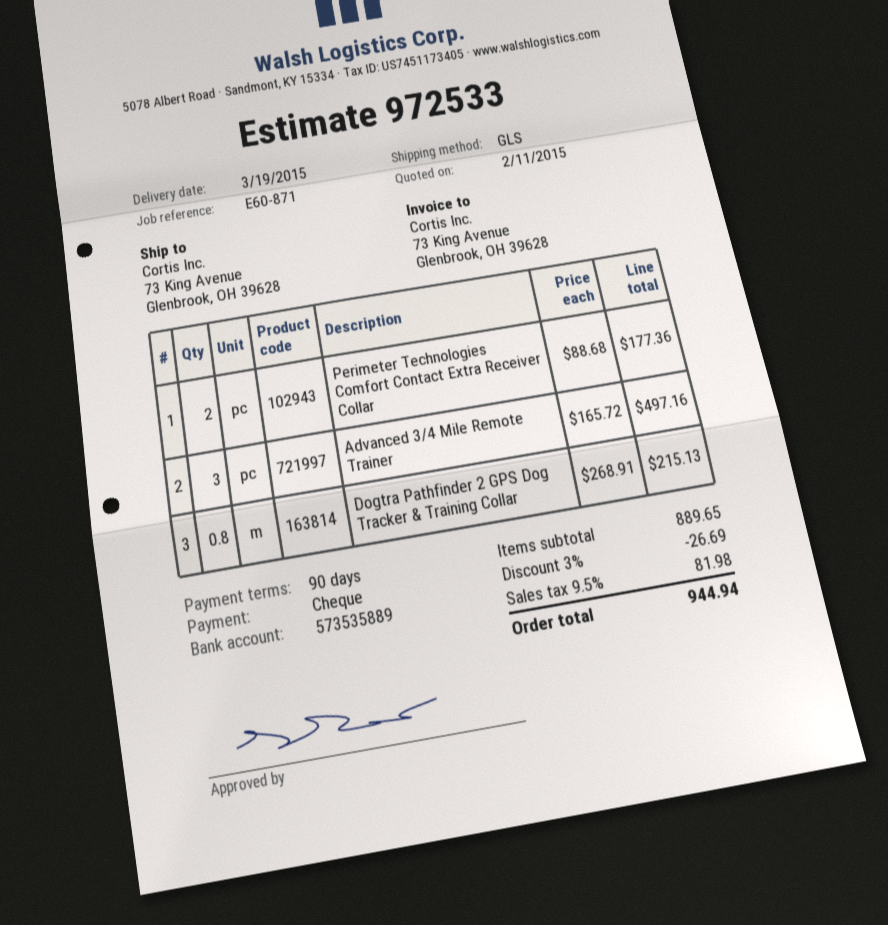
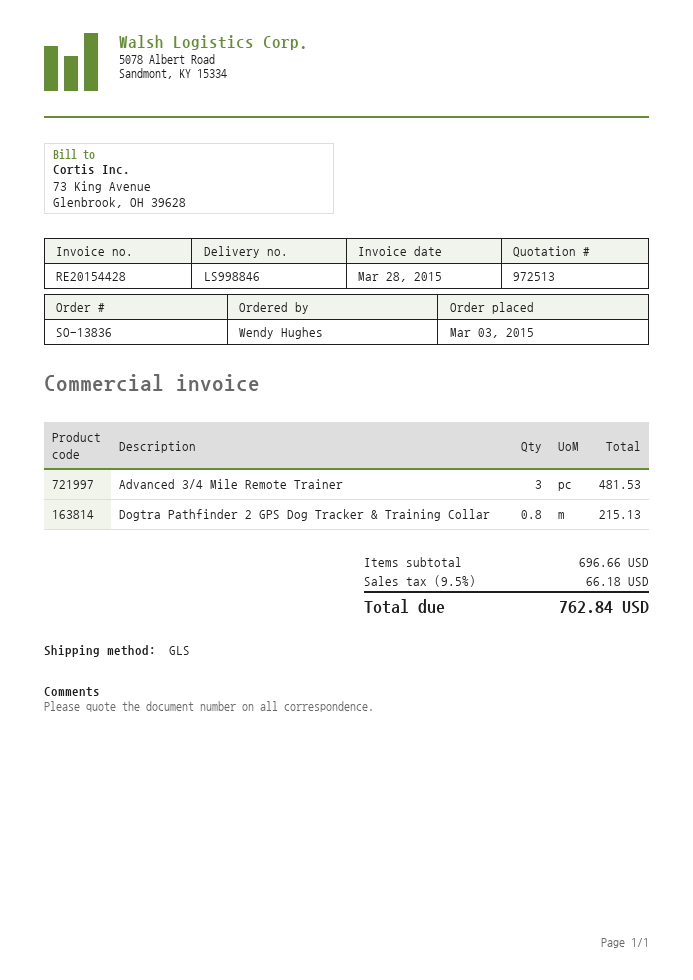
quote number: 972533 -> 972513
Perimeter Technologies Comfort Contact Extra Receiver Collar: 2 for 177.36 -> none
Advanced 3/4 Mile Remote Trainer: 3 for 497.16 -> 3 for 481.53
subtotal: 889.65 -> 696.66
discount: 3% = 26.69 -> none
tax: 9.5% = 81.98 -> 9.5% = 66.18
total: 944.94 -> 762.84

